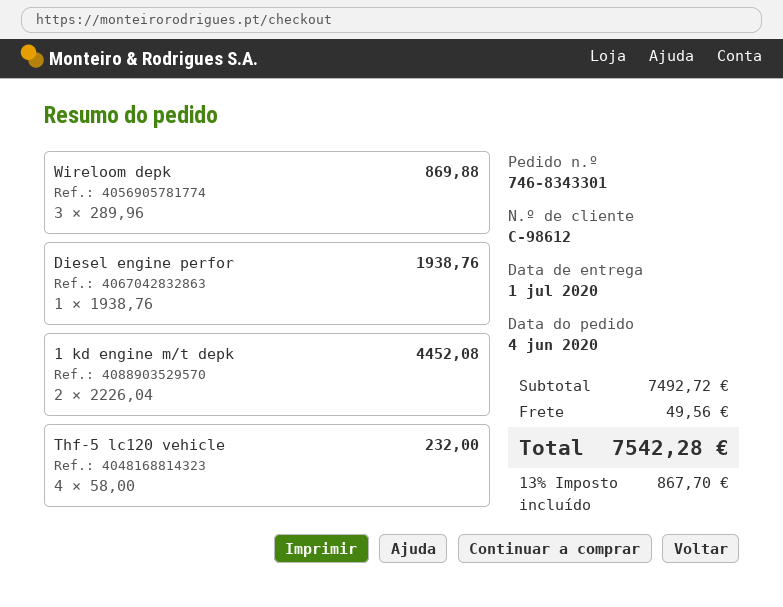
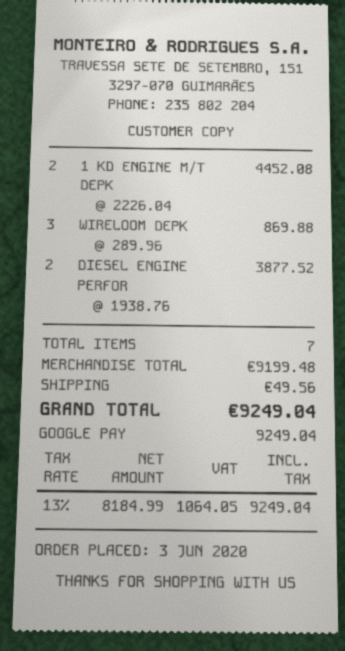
order date: 2020-06-04 -> 2020-06-03
Diesel engine perfor: 1 x 1938.76 = 1938.76 -> 2 x 1938.76 = 3877.52
Thf-5 lc120 vehicle: 4 x 58.00 = 232.00 -> none
subtotal: 7492.72 -> 9199.48
tax: 13% = 867.70 -> 13% = 1064.05
total: 7542.28 -> 9249.04

